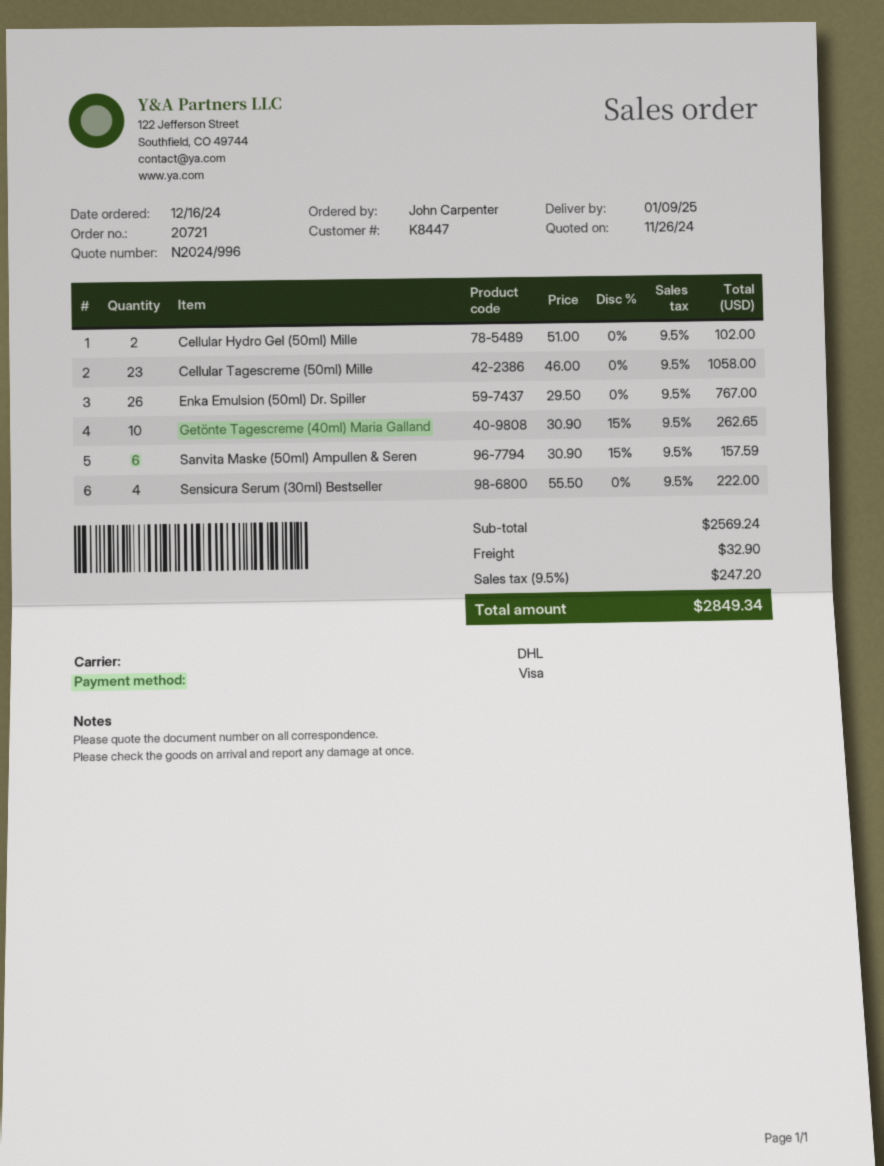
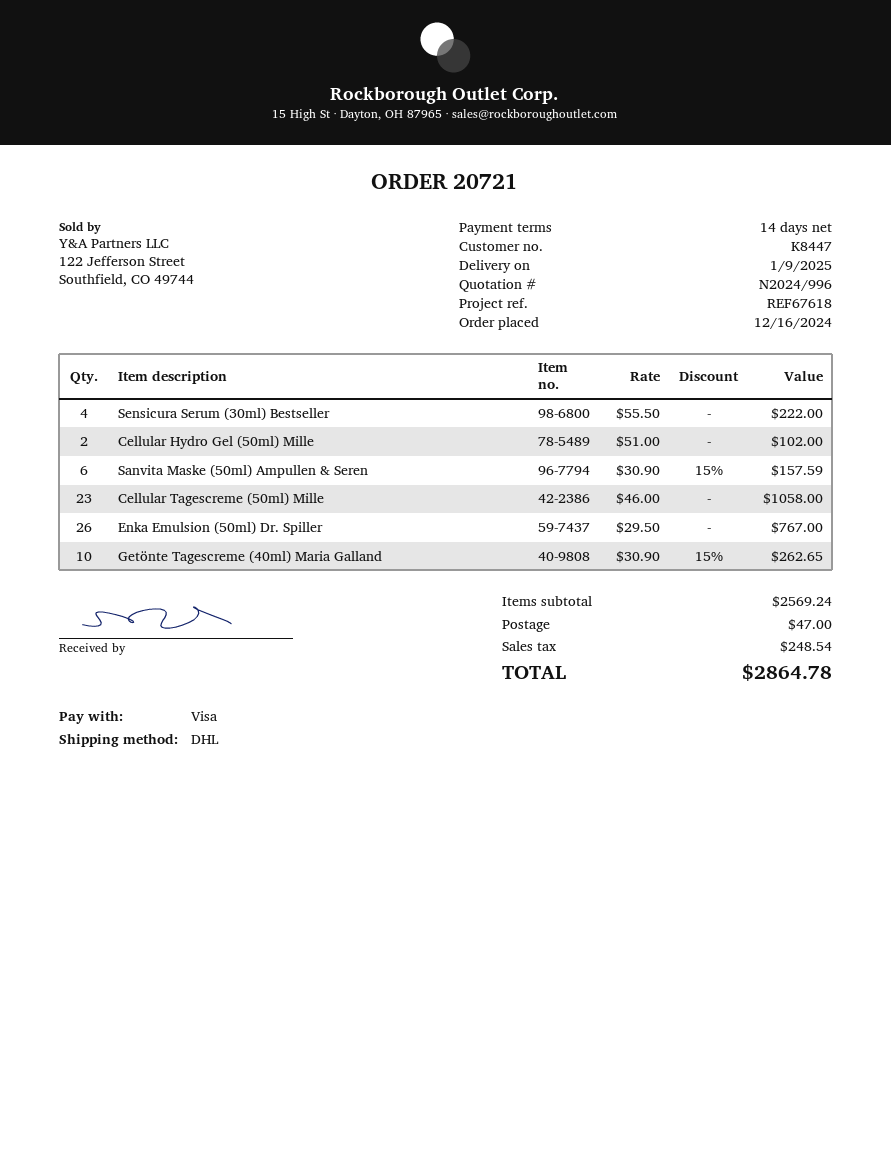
shipping: 32.90 -> 47.00
tax: 247.20 -> 248.54
total: 2849.34 -> 2864.78

